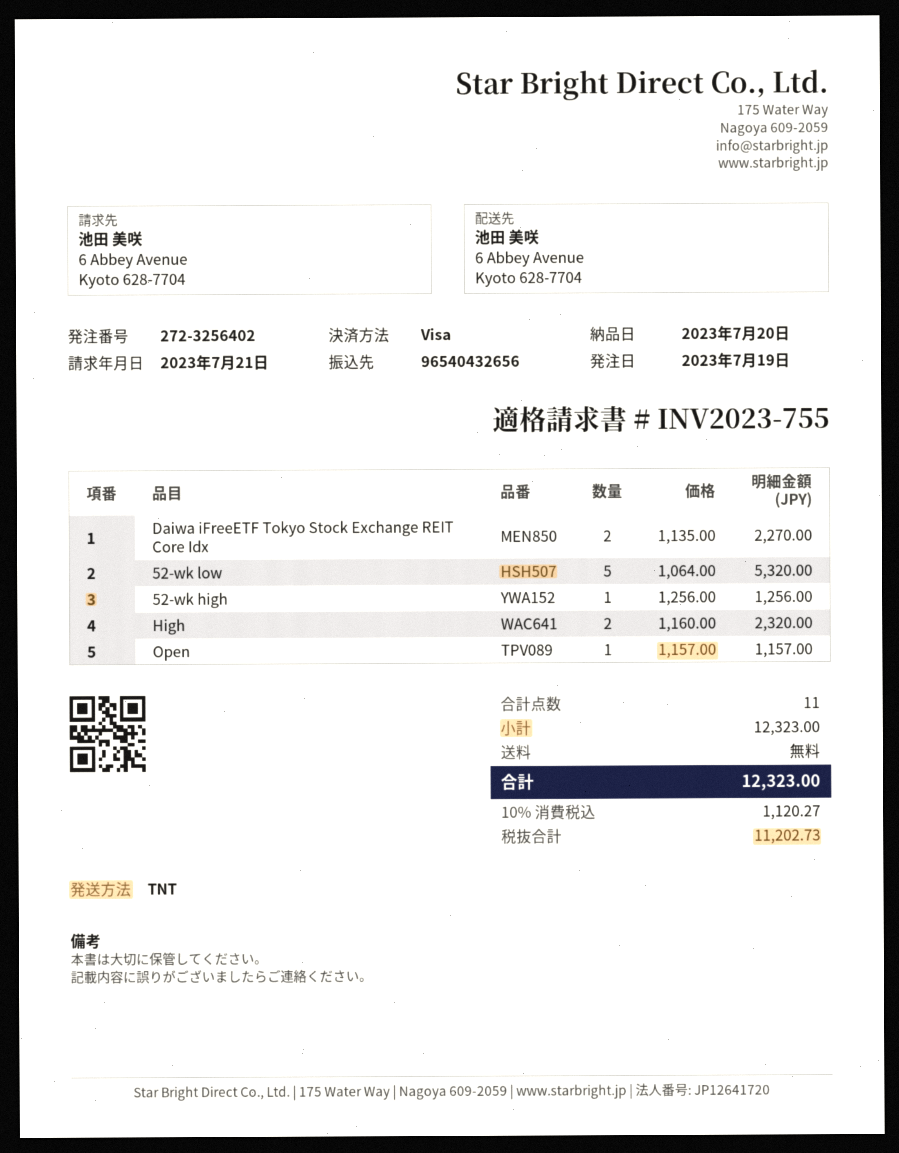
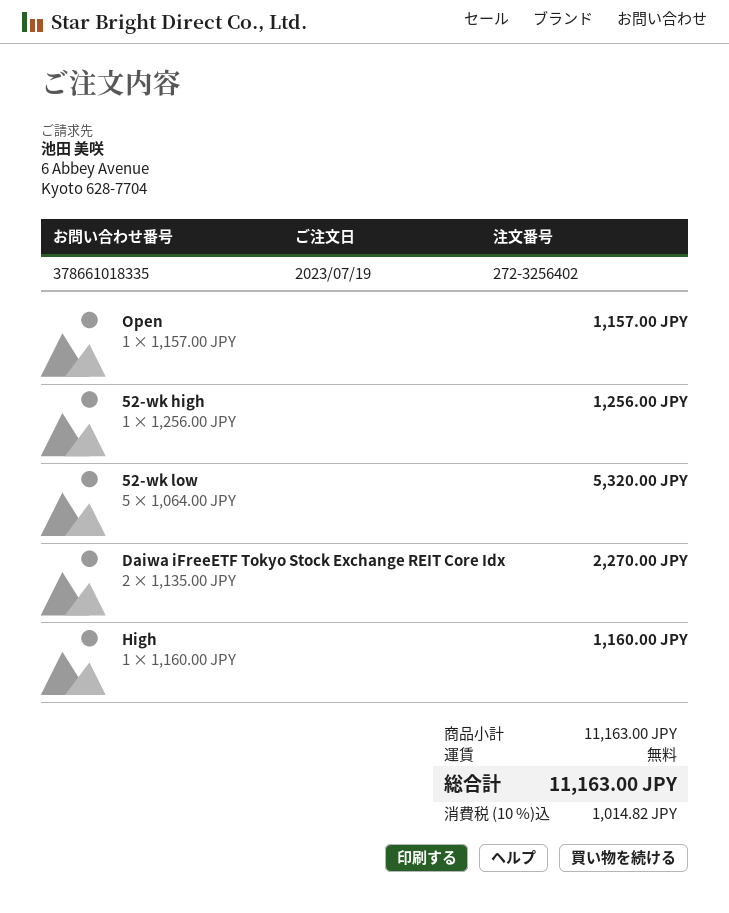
High: 2 x 1160.00 = 2320.00 -> 1 x 1160.00 = 1160.00
subtotal: 12323.00 -> 11163.00
tax: 10% = 1120.27 -> 10% = 1014.82
total: 12323.00 -> 11163.00

